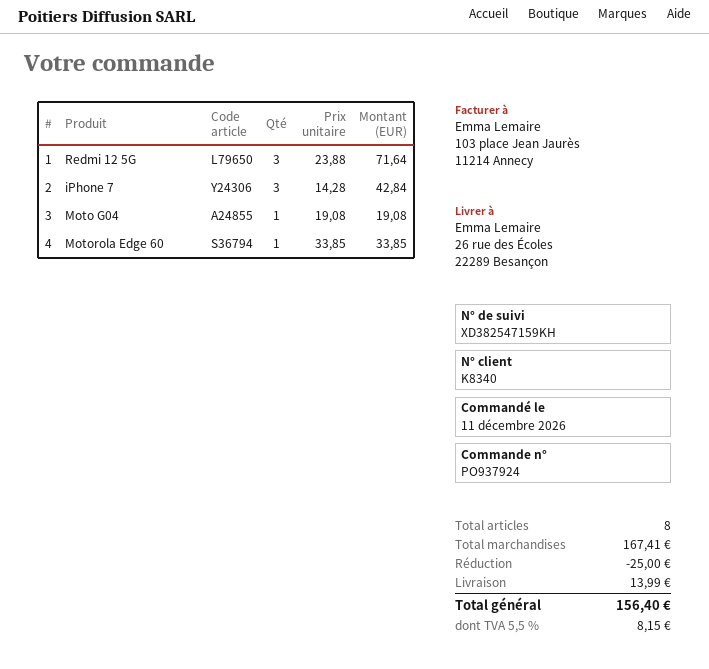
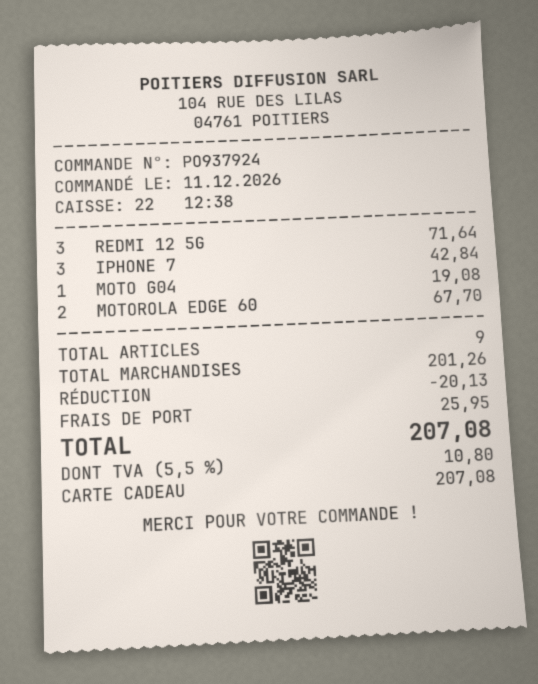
Motorola Edge 60: 1 for 33.85 -> 2 for 67.70
total quantity: 8 -> 9
subtotal: 167.41 -> 201.26
discount: 25.00 -> 20.13
shipping: 13.99 -> 25.95
tax: 5.5% = 8.15 -> 5.5% = 10.80
total: 156.40 -> 207.08

